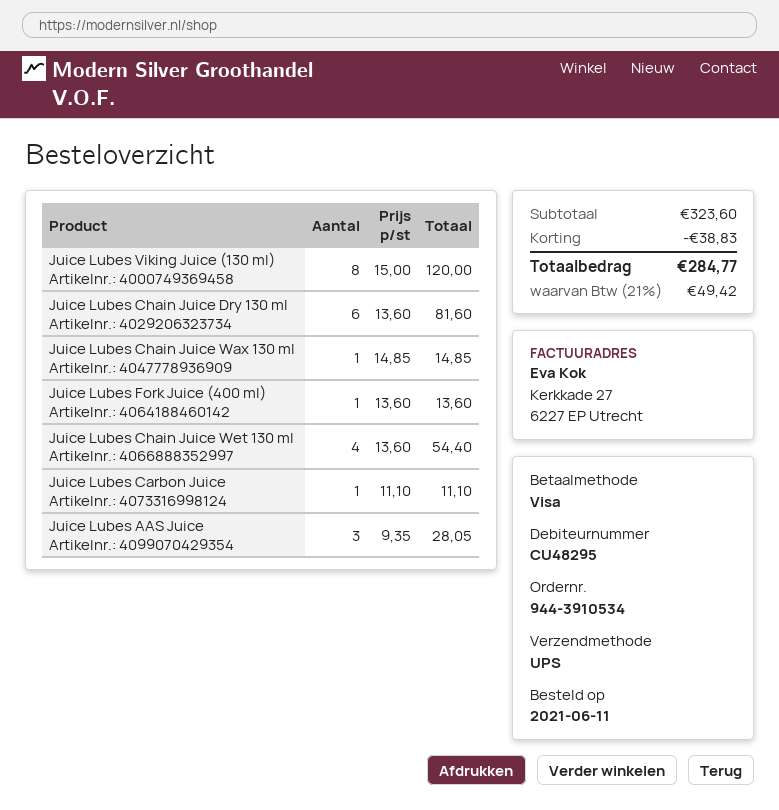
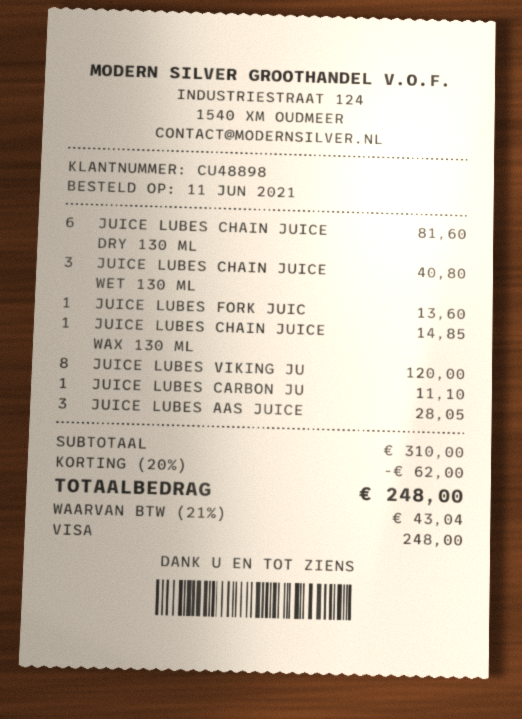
customer number: CU48295 -> CU48898
Juice Lubes Chain Juice Wet 130 ml: 4 for 54.40 -> 3 for 40.80
subtotal: 323.60 -> 310.00
discount: 38.83 -> 62.00
tax: 21% = 49.42 -> 21% = 43.04
total: 284.77 -> 248.00

